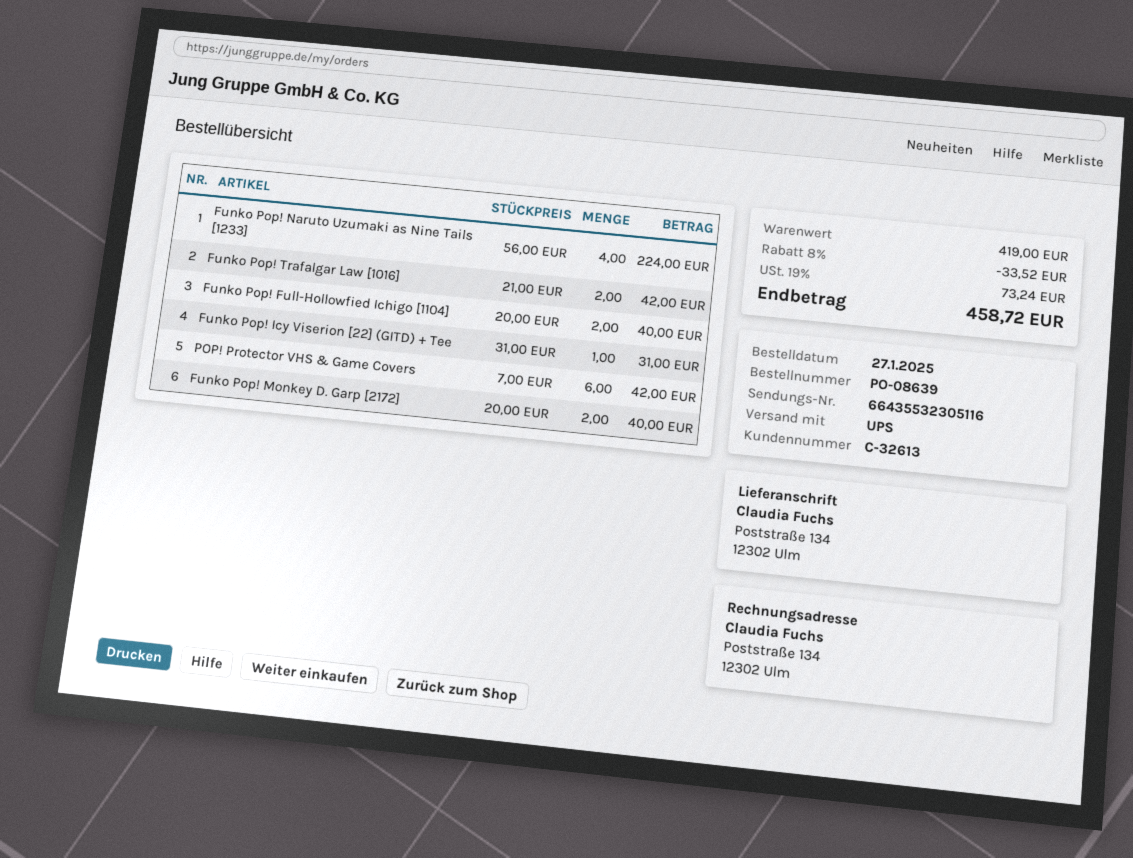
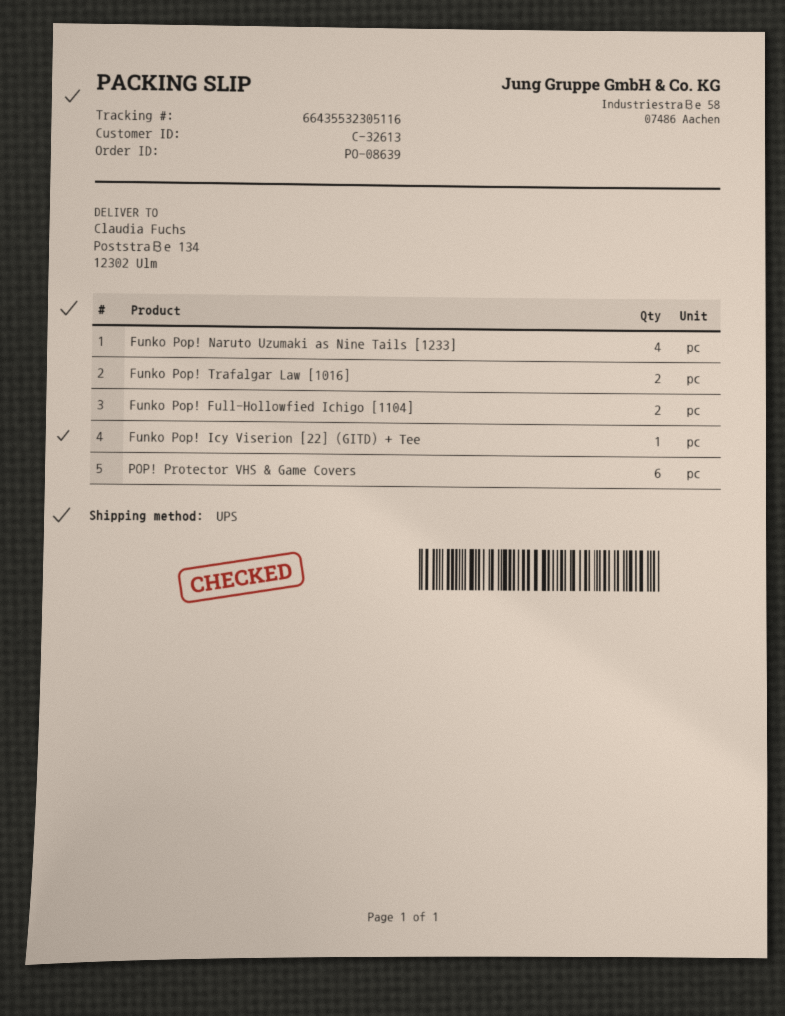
Funko Pop! Monkey D. Garp [2172]: 2 -> none

